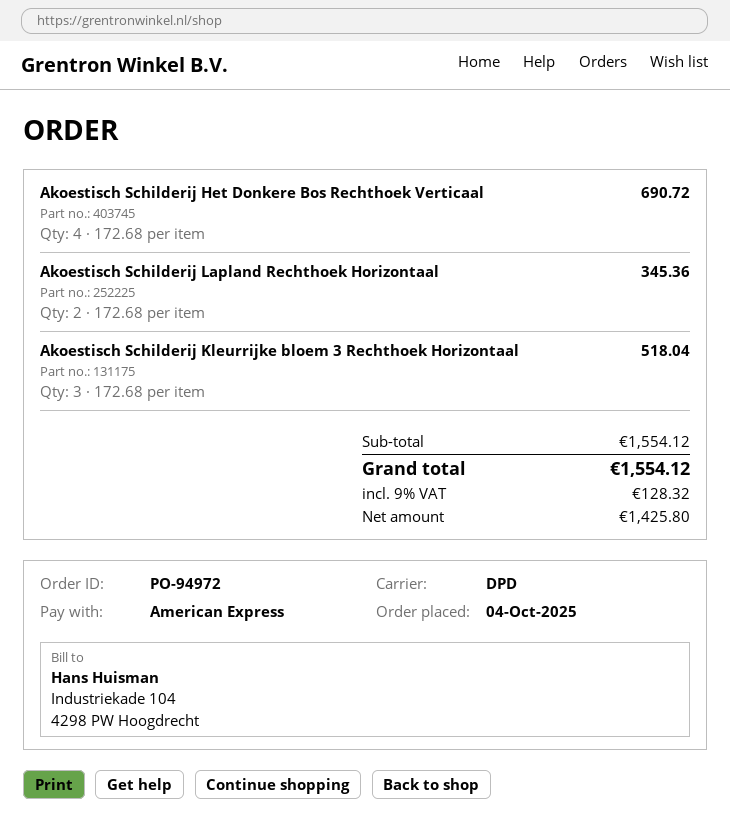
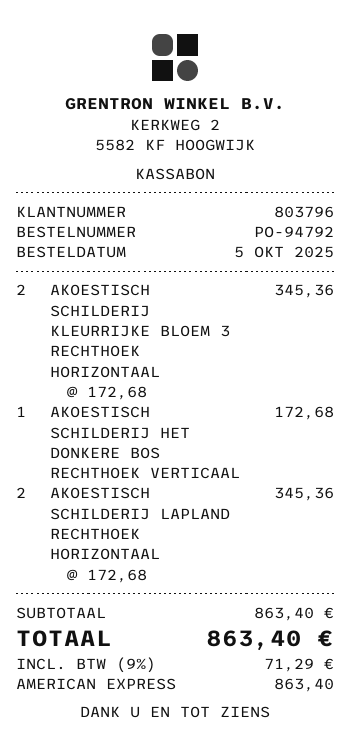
order number: PO-94972 -> PO-94792
order date: 2025-10-04 -> 2025-10-05
Akoestisch Schilderij Het Donkere Bos Rechthoek Verticaal: 4 x 172.68 = 690.72 -> 1 x 172.68 = 172.68
Akoestisch Schilderij Kleurrijke bloem 3 Rechthoek Horizontaal: 3 x 172.68 = 518.04 -> 2 x 172.68 = 345.36
subtotal: 1554.12 -> 863.40
tax: 9% = 128.32 -> 9% = 71.29
total: 1554.12 -> 863.40

